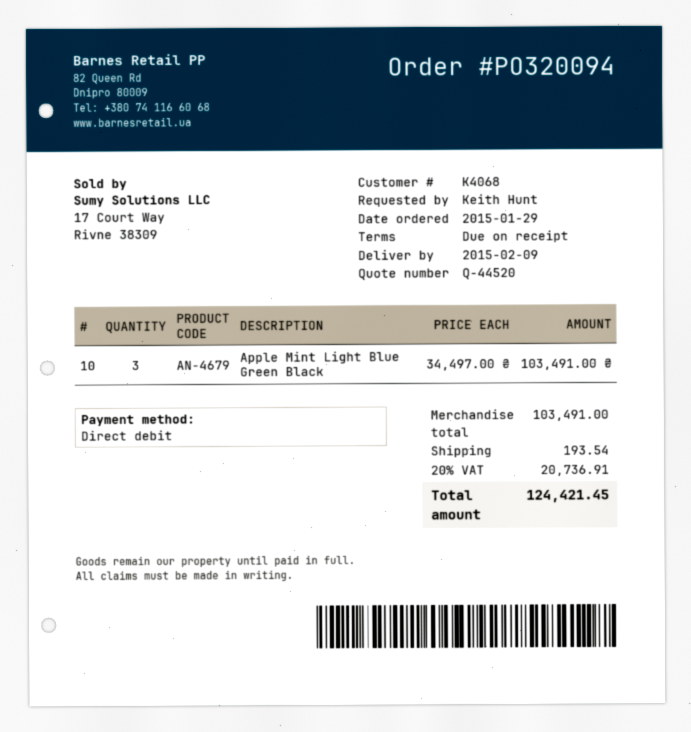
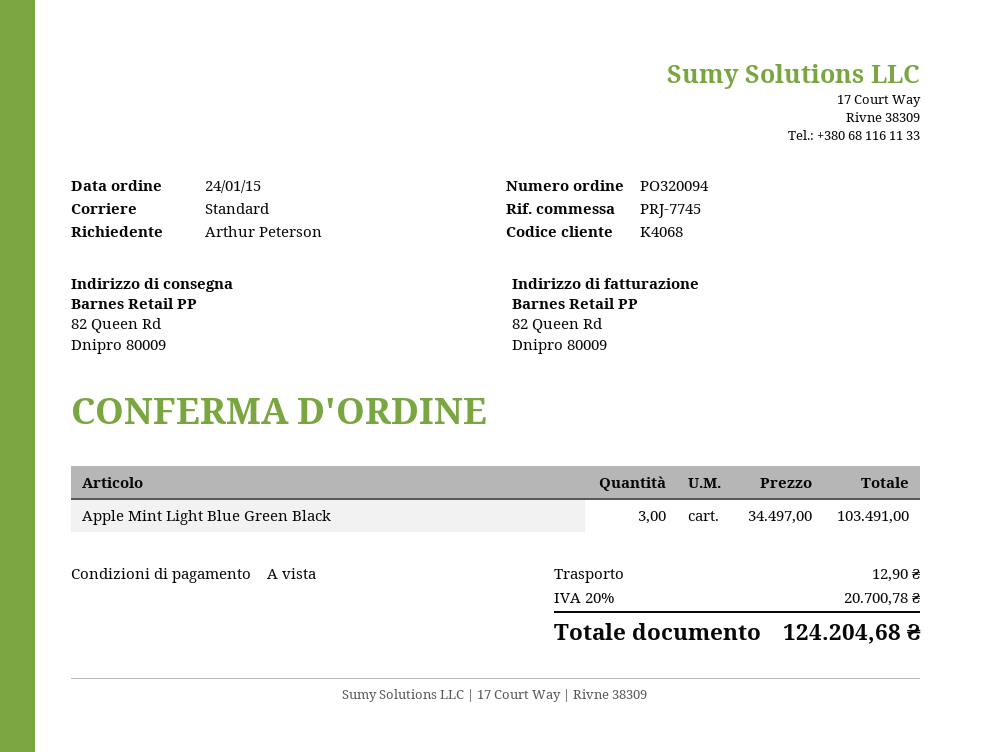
order date: 2015-01-29 -> 2015-01-24
ordered by: Keith Hunt -> Arthur Peterson
shipping: 193.54 -> 12.90
tax: 20% = 20736.91 -> 20% = 20700.78
total: 124421.45 -> 124204.68

